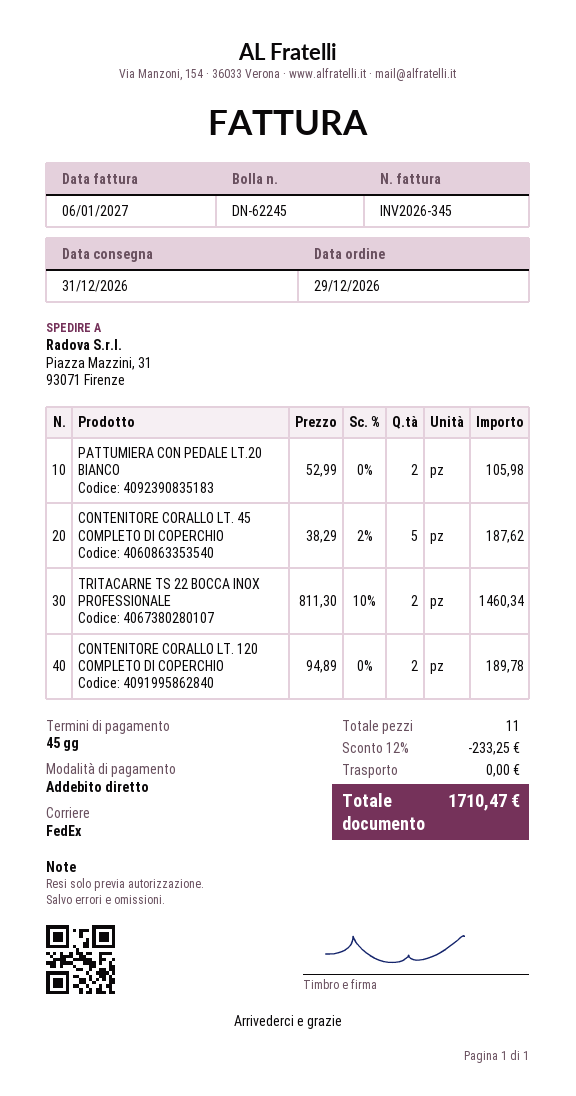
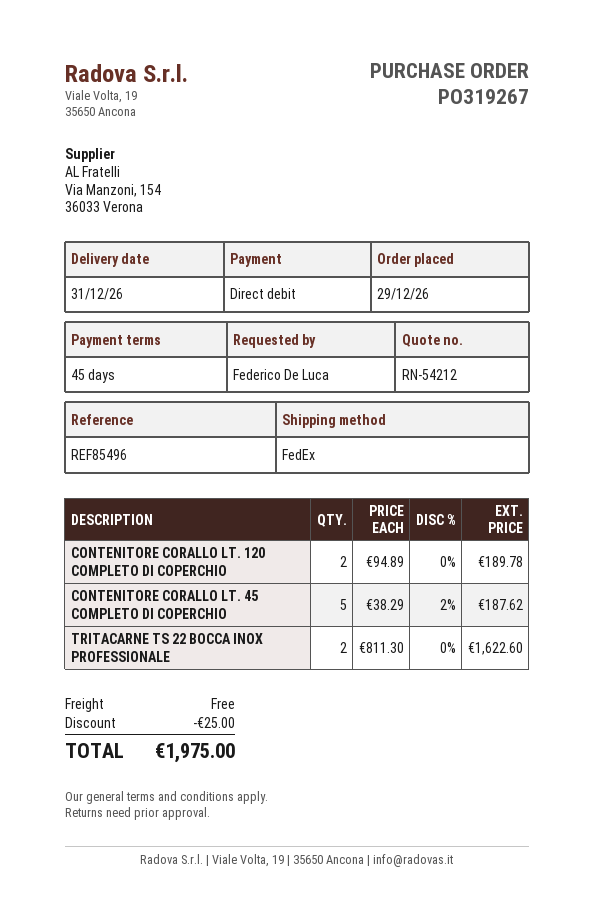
PATTUMIERA CON PEDALE LT.20 BIANCO: 2 x 52.99 = 105.98 -> none
TRITACARNE TS 22 BOCCA INOX PROFESSIONALE: 2 x 811.30 - 10% = 1460.34 -> 2 x 811.30 = 1622.60
discount: 233.25 -> 25.00
total: 1710.47 -> 1975.00

